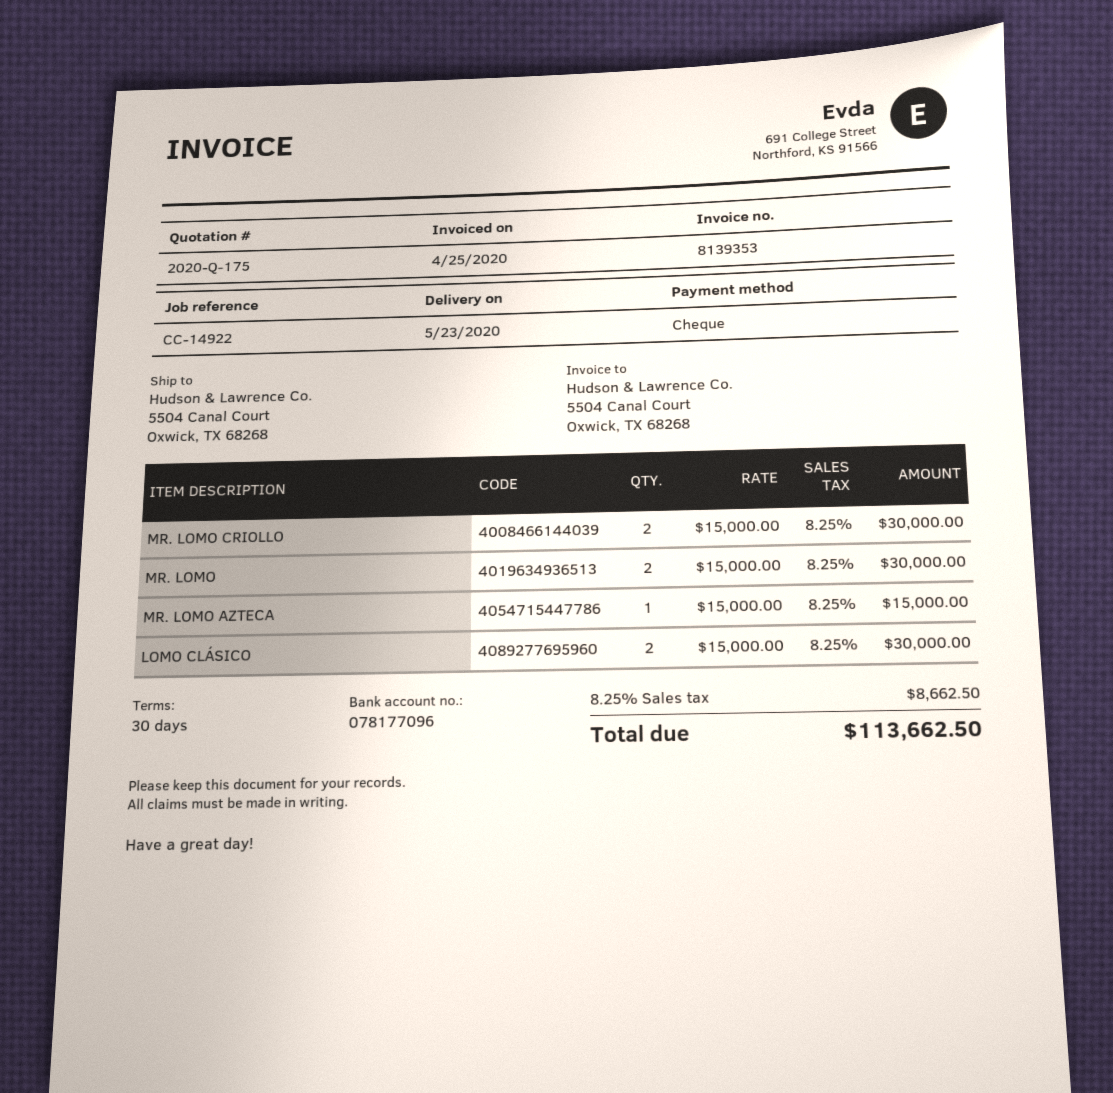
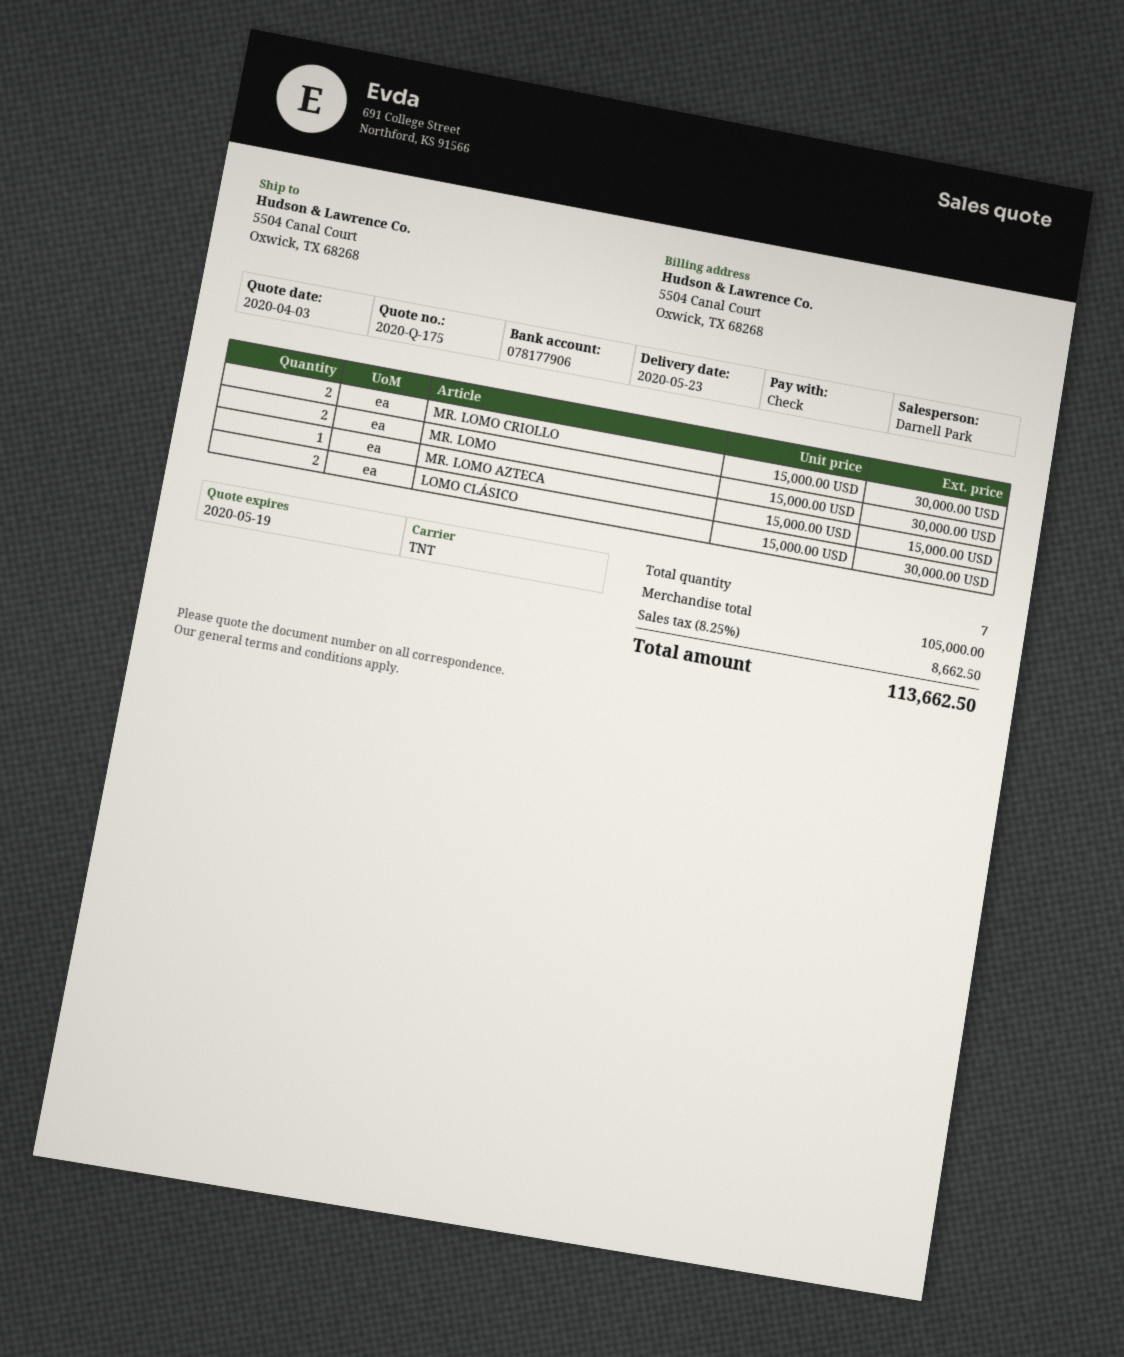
bank account: 078177096 -> 078177906

